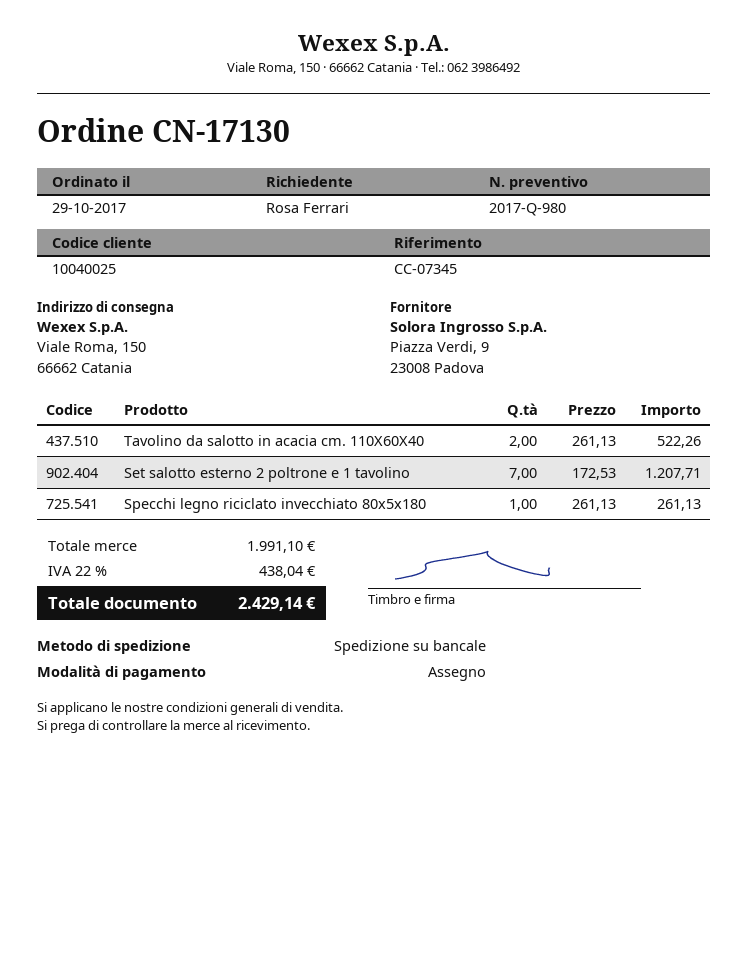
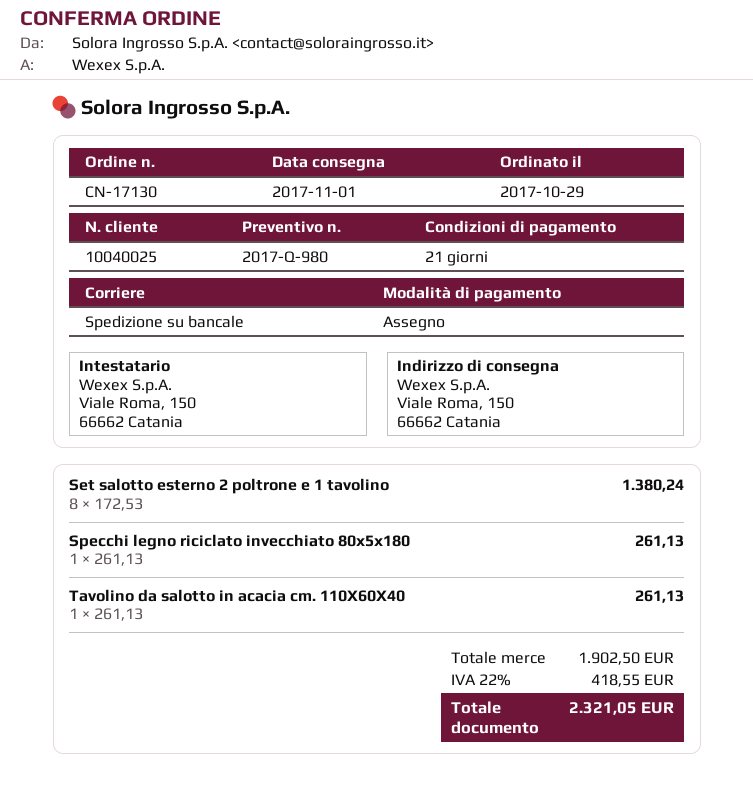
Tavolino da salotto in acacia cm. 110X60X40: 2 x 261.13 = 522.26 -> 1 x 261.13 = 261.13
Set salotto esterno 2 poltrone e 1 tavolino: 7 x 172.53 = 1207.71 -> 8 x 172.53 = 1380.24
subtotal: 1991.10 -> 1902.50
tax: 22% = 438.04 -> 22% = 418.55
total: 2429.14 -> 2321.05

